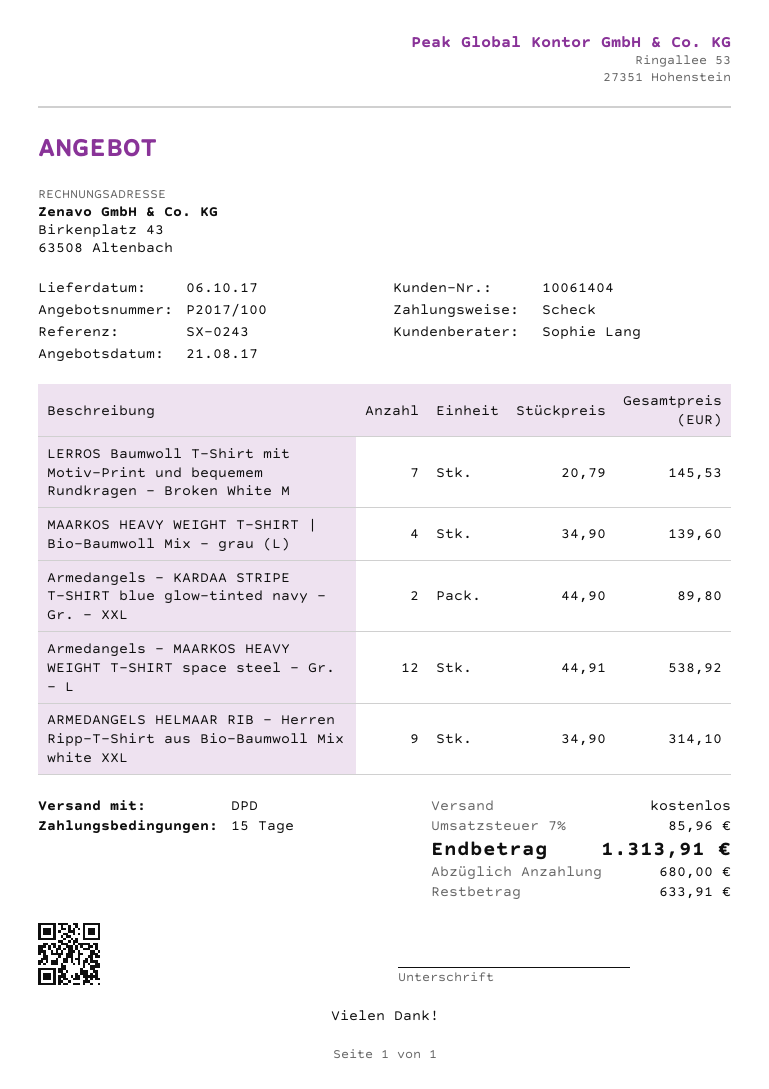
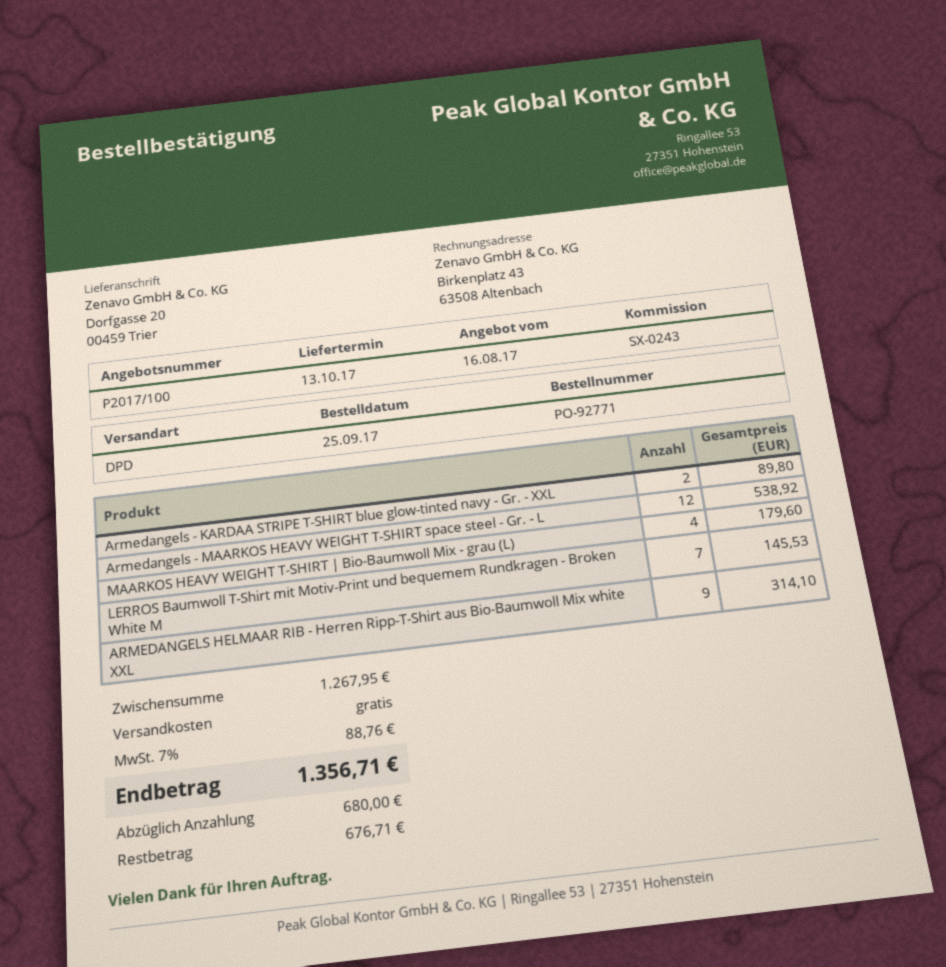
quote date: 2017-08-21 -> 2017-08-16
delivery date: 2017-10-06 -> 2017-10-13
MAARKOS HEAVY WEIGHT T-SHIRT | Bio-Baumwoll Mix - grau (L): 4 for 139.60 -> 4 for 179.60
tax: 7% = 85.96 -> 7% = 88.76
total: 1313.91 -> 1356.71
balance: 633.91 -> 676.71

